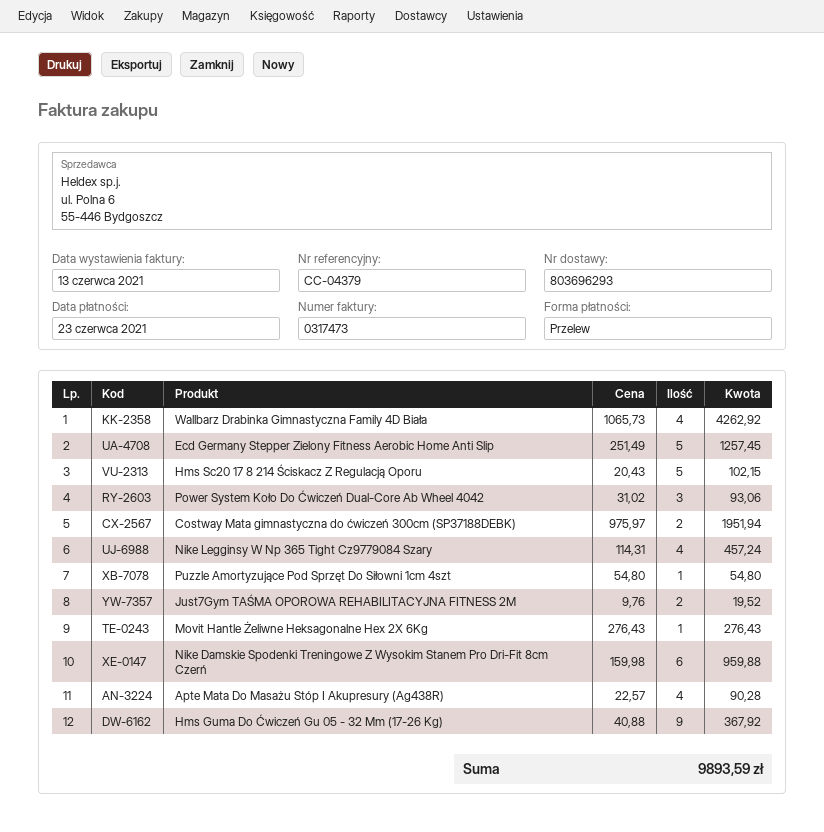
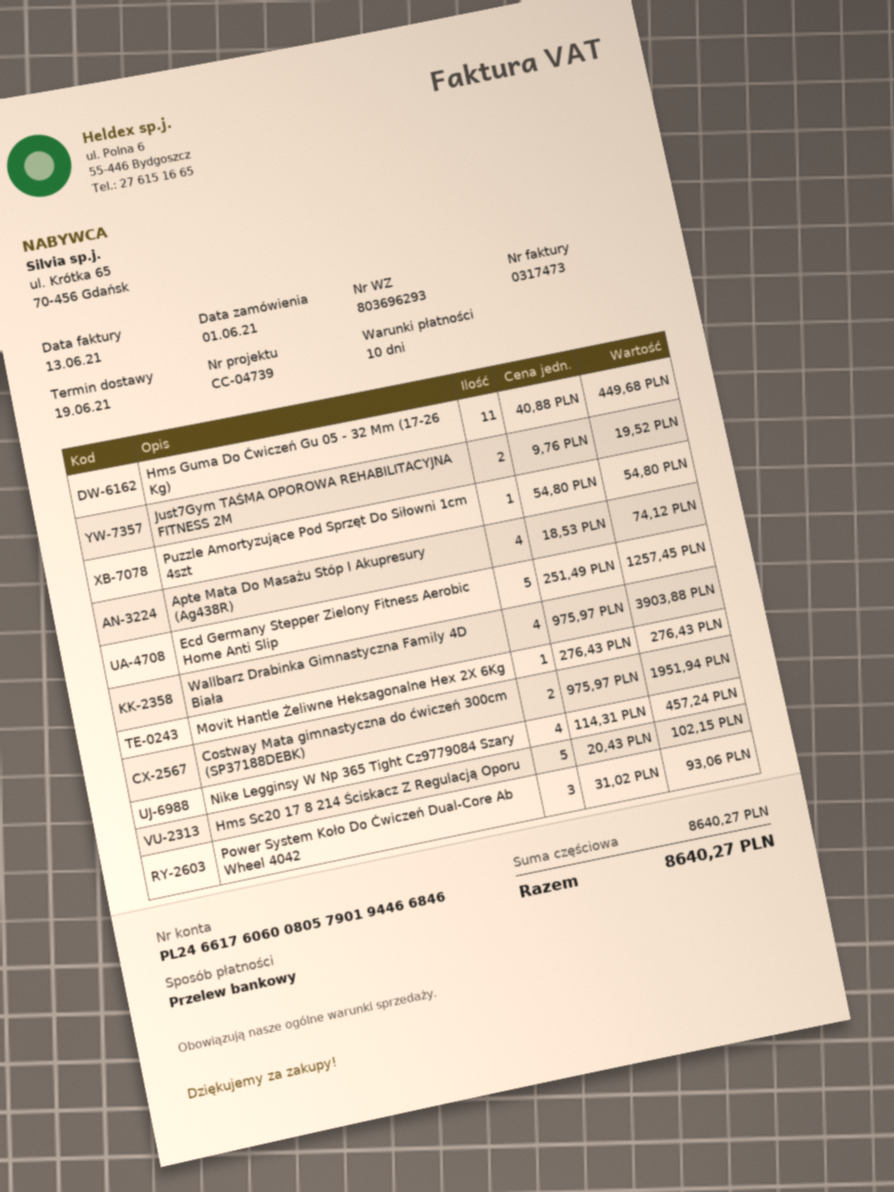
reference: CC-04379 -> CC-04739
Wallbarz Drabinka Gimnastyczna Family 4D Biała: 4 x 1065.73 = 4262.92 -> 4 x 975.97 = 3903.88
Nike Damskie Spodenki Treningowe Z Wysokim Stanem Pro Dri-Fit 8cm Czerń: 6 x 159.98 = 959.88 -> none
Apte Mata Do Masażu Stóp I Akupresury (Ag438R): 4 x 22.57 = 90.28 -> 4 x 18.53 = 74.12
Hms Guma Do Ćwiczeń Gu 05 - 32 Mm (17-26 Kg): 9 x 40.88 = 367.92 -> 11 x 40.88 = 449.68
total: 9893.59 -> 8640.27

